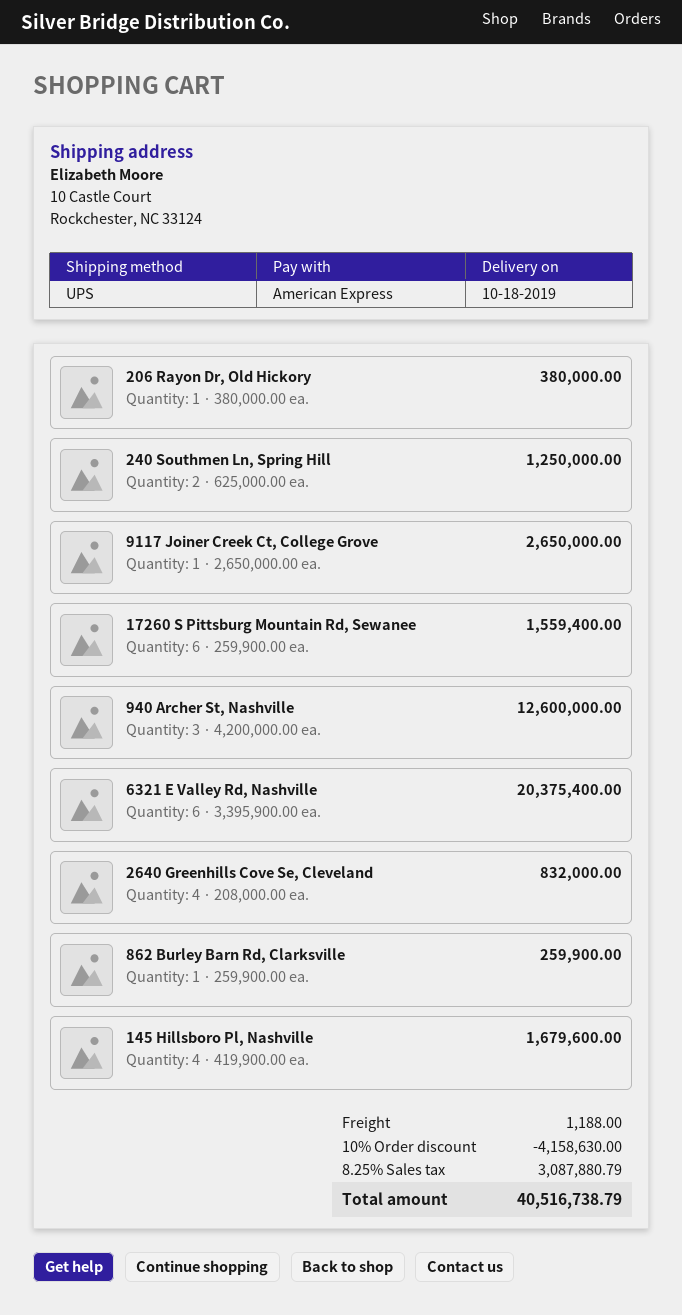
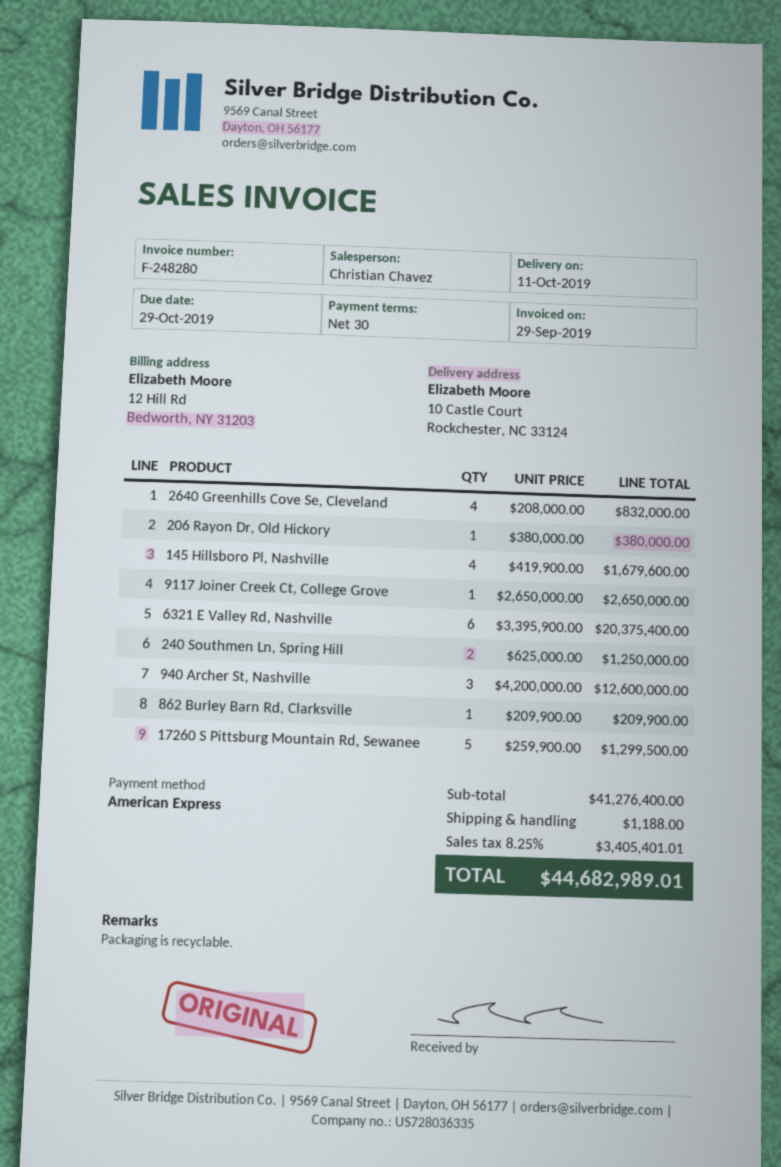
delivery date: 2019-10-18 -> 2019-10-11
17260 S Pittsburg Mountain Rd, Sewanee: 6 x 259900.00 = 1559400.00 -> 5 x 259900.00 = 1299500.00
862 Burley Barn Rd, Clarksville: 1 x 259900.00 = 259900.00 -> 1 x 209900.00 = 209900.00
discount: 10% = 4158630.00 -> none
tax: 8.25% = 3087880.79 -> 8.25% = 3405401.01
total: 40516738.79 -> 44682989.01

